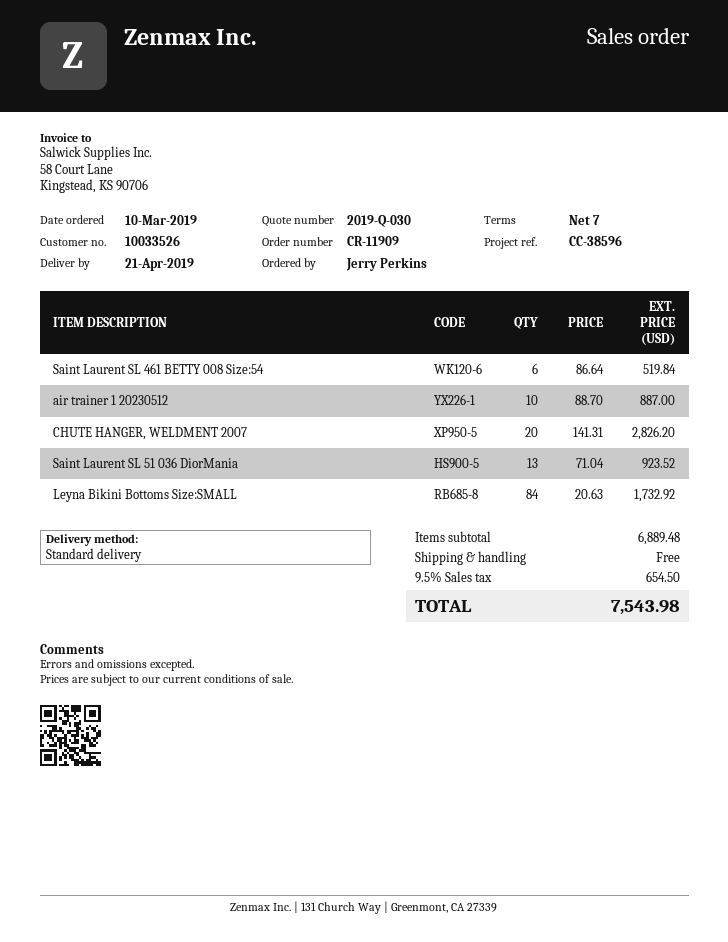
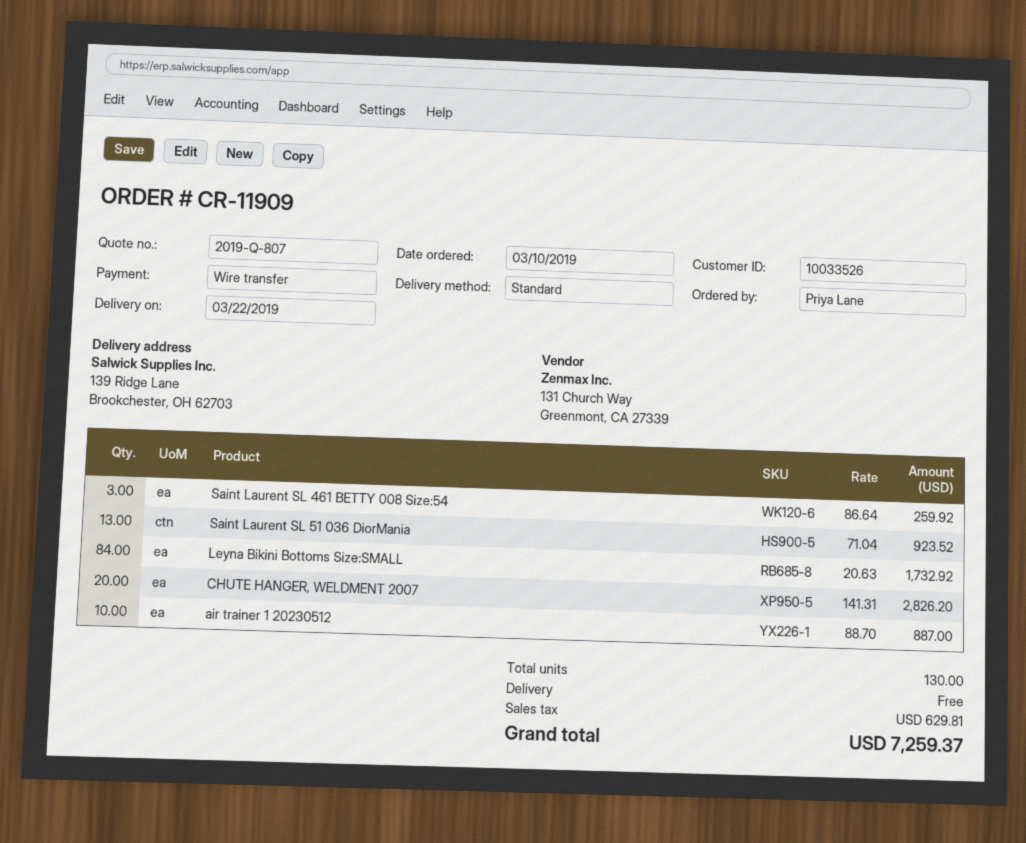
quote number: 2019-Q-030 -> 2019-Q-807
delivery date: 2019-04-21 -> 2019-03-22
ordered by: Jerry Perkins -> Priya Lane
Saint Laurent SL 461 BETTY 008 Size:54: 6 x 86.64 = 519.84 -> 3 x 86.64 = 259.92
tax: 654.50 -> 629.81
total: 7543.98 -> 7259.37

